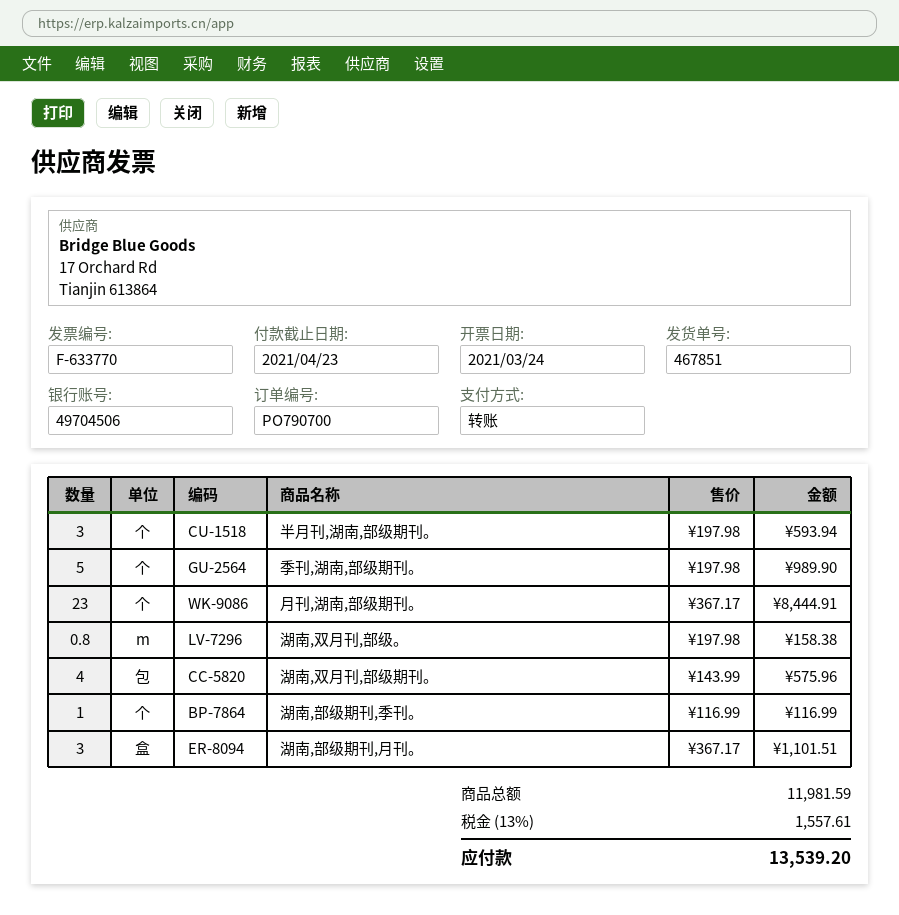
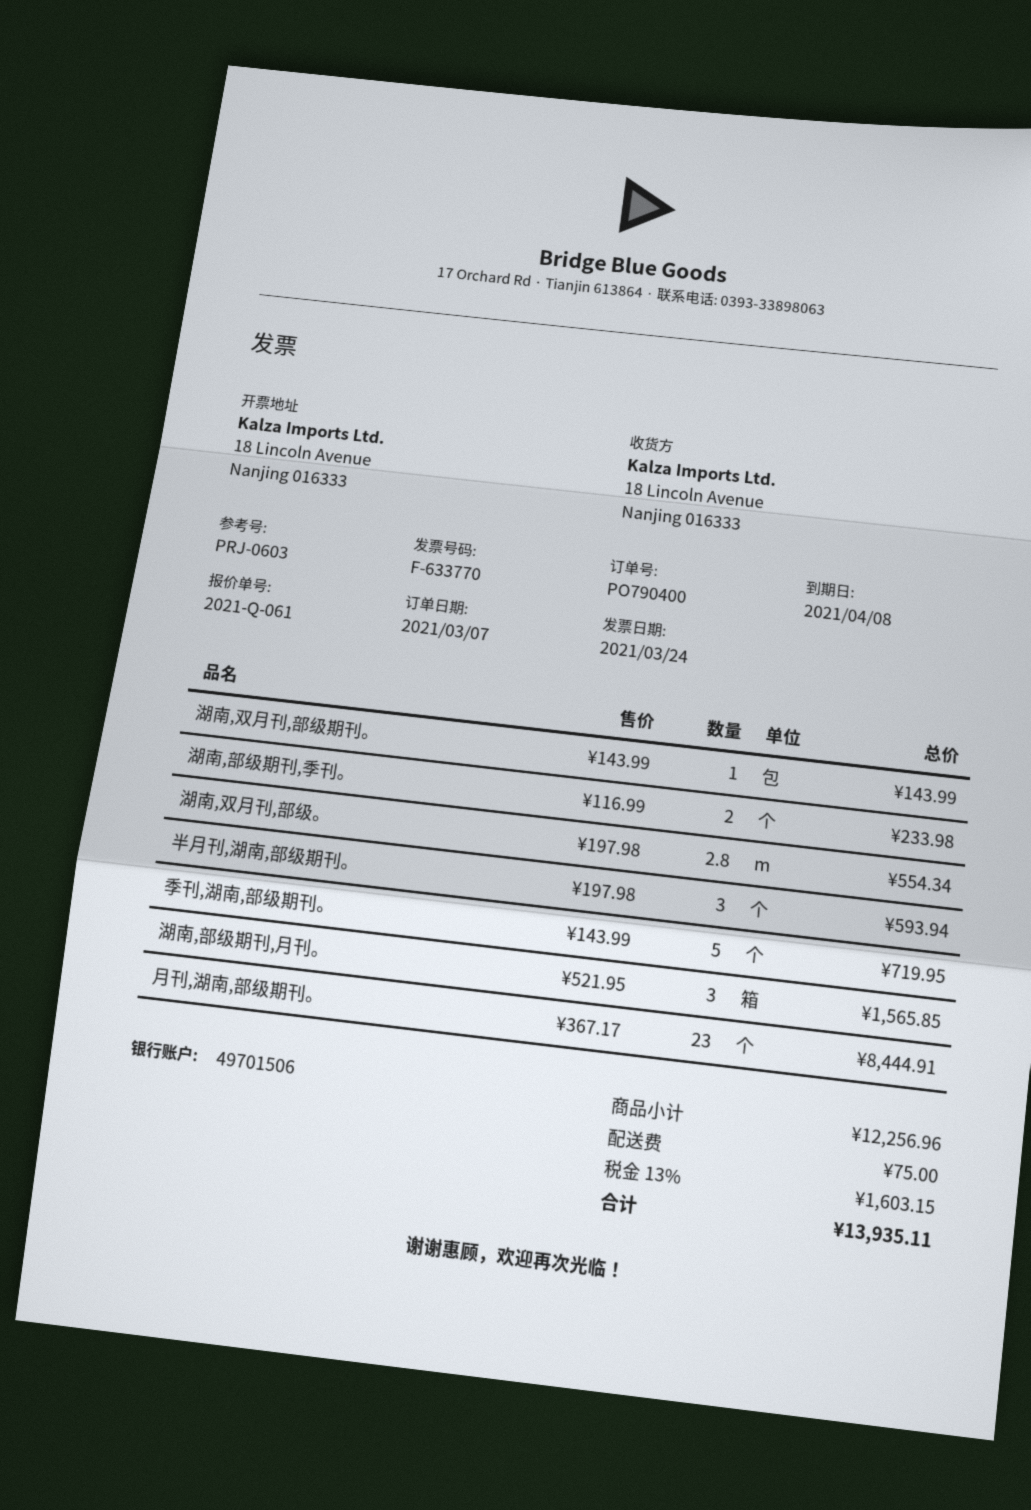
order number: PO790700 -> PO790400
due date: 2021-04-23 -> 2021-04-08
bank account: 49704506 -> 49701506
季刊,湖南,部级期刊。: 5 x 197.98 = 989.90 -> 5 x 143.99 = 719.95
湖南,双月刊,部级。: 0.8 x 197.98 = 158.38 -> 2.8 x 197.98 = 554.34
湖南,双月刊,部级期刊。: 4 x 143.99 = 575.96 -> 1 x 143.99 = 143.99
湖南,部级期刊,季刊。: 1 x 116.99 = 116.99 -> 2 x 116.99 = 233.98
湖南,部级期刊,月刊。: 3 x 367.17 = 1101.51 -> 3 x 521.95 = 1565.85
subtotal: 11981.59 -> 12256.96
shipping: none -> 75.00
tax: 13% = 1557.61 -> 13% = 1603.15
total: 13539.20 -> 13935.11

